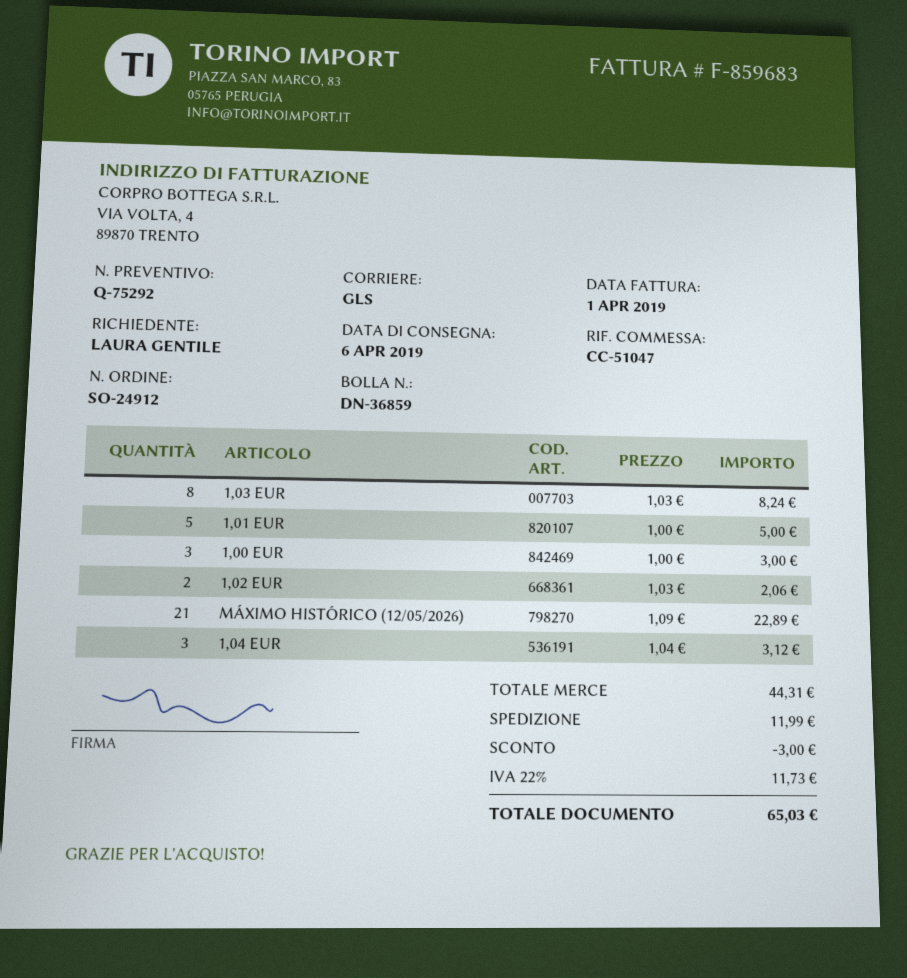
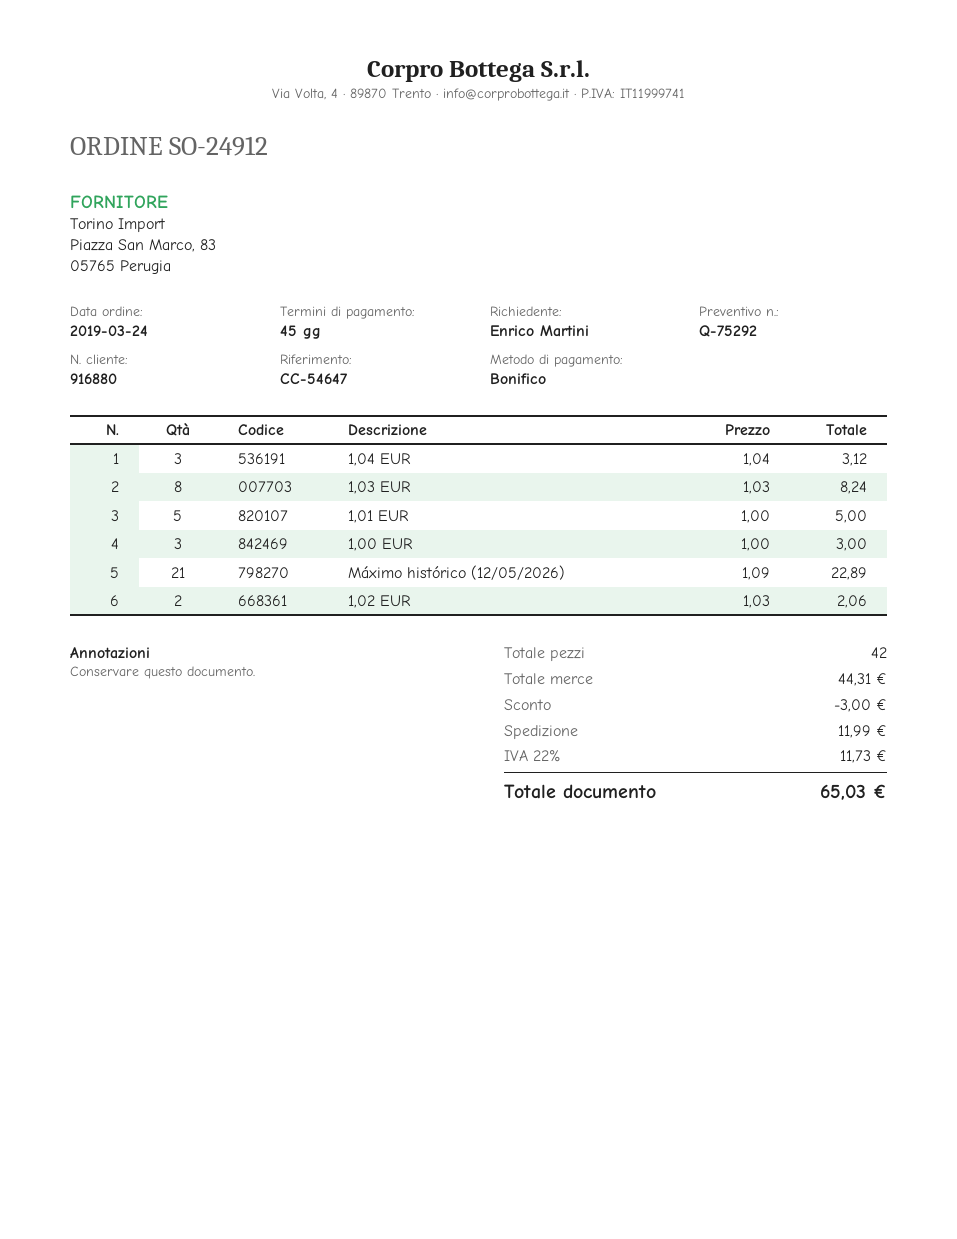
reference: CC-51047 -> CC-54647
ordered by: LAURA GENTILE -> Enrico Martini

